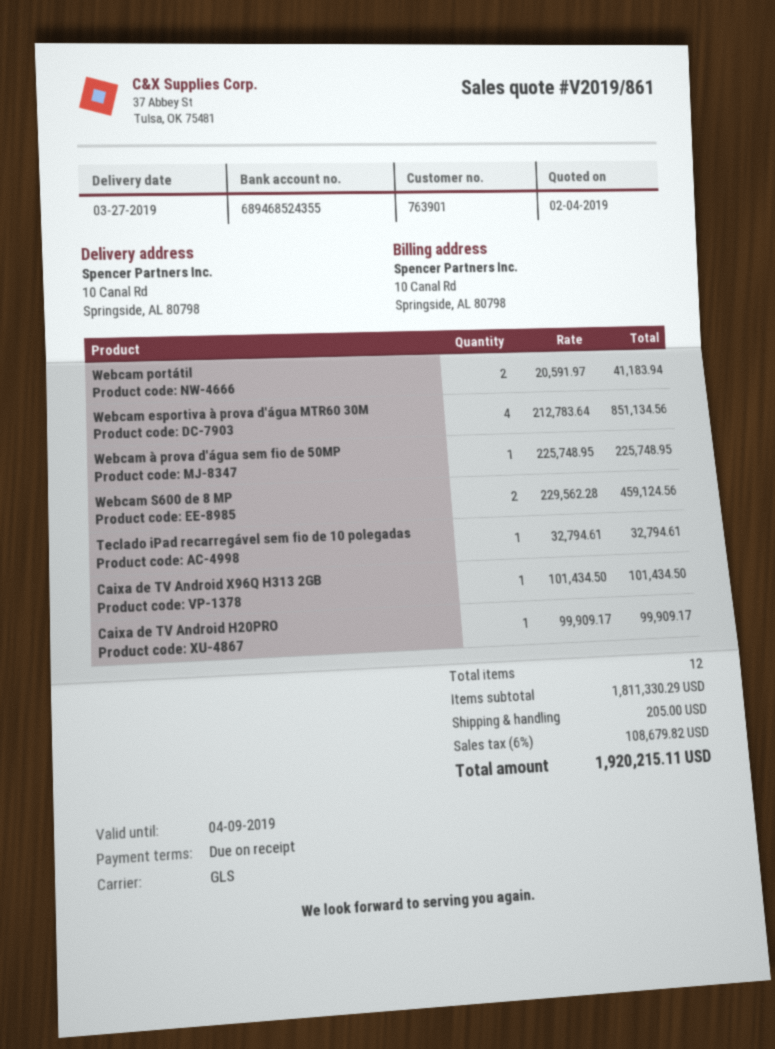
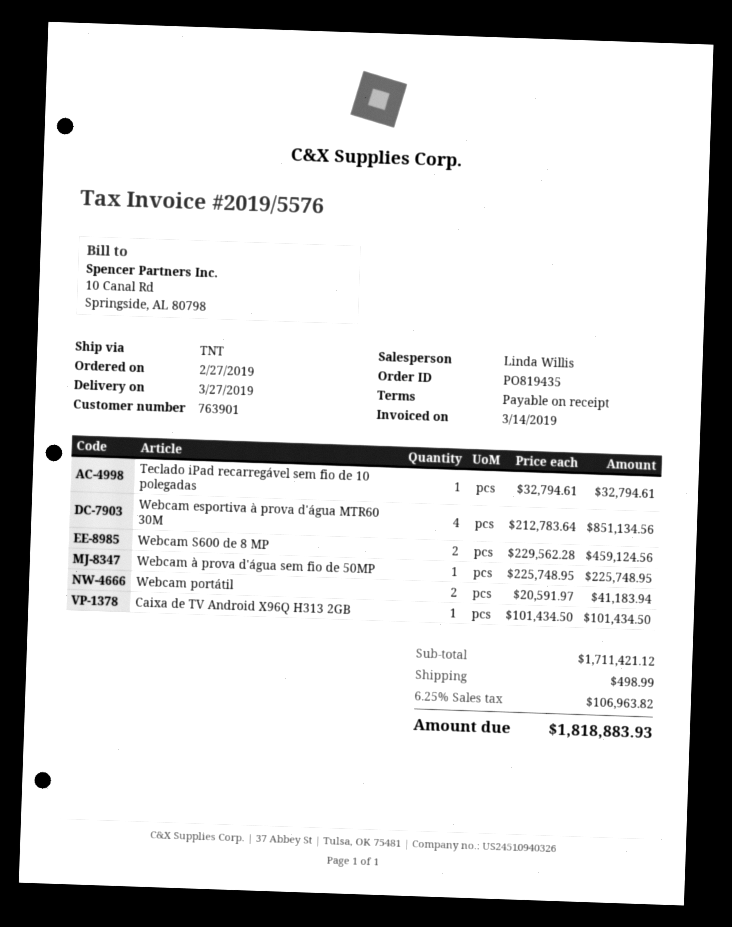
shipping method: GLS -> TNT
Caixa de TV Android H20PRO: 1 x 99909.17 = 99909.17 -> none
subtotal: 1811330.29 -> 1711421.12
shipping: 205.00 -> 498.99
tax: 6% = 108679.82 -> 6.25% = 106963.82
total: 1920215.11 -> 1818883.93

